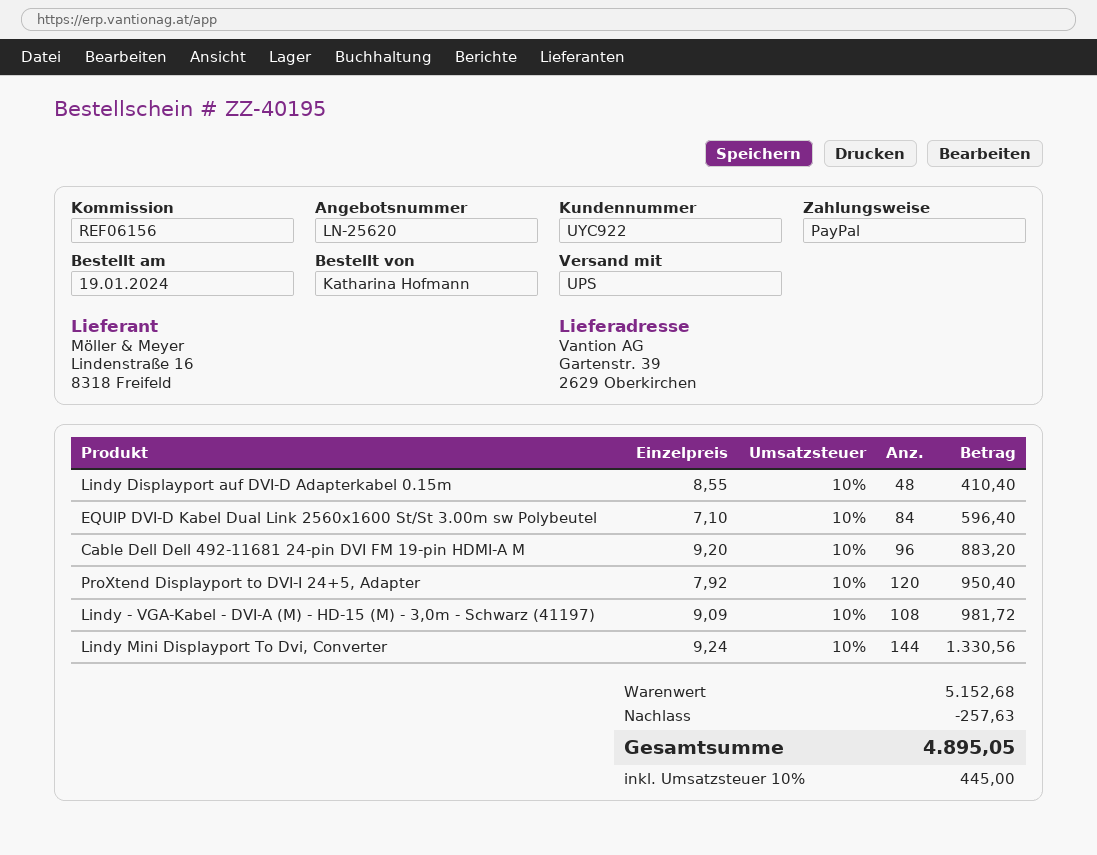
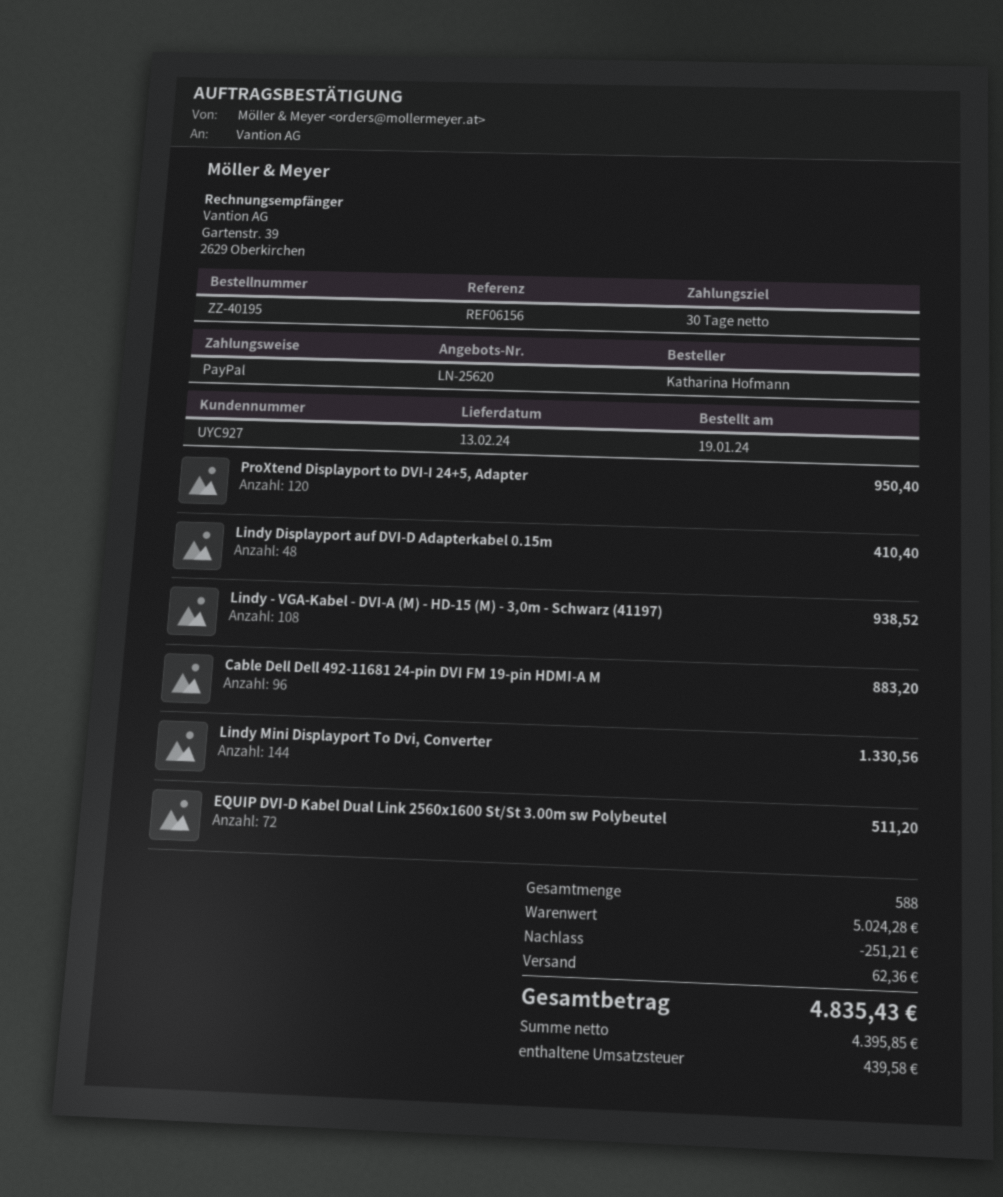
customer number: UYC922 -> UYC927
EQUIP DVI-D Kabel Dual Link 2560x1600 St/St 3.00m sw Polybeutel: 84 for 596.40 -> 72 for 511.20
Lindy - VGA-Kabel - DVI-A (M) - HD-15 (M) - 3,0m - Schwarz (41197): 108 for 981.72 -> 108 for 938.52
subtotal: 5152.68 -> 5024.28
discount: 257.63 -> 251.21
shipping: none -> 62.36
tax: 445.00 -> 439.58
total: 4895.05 -> 4835.43

